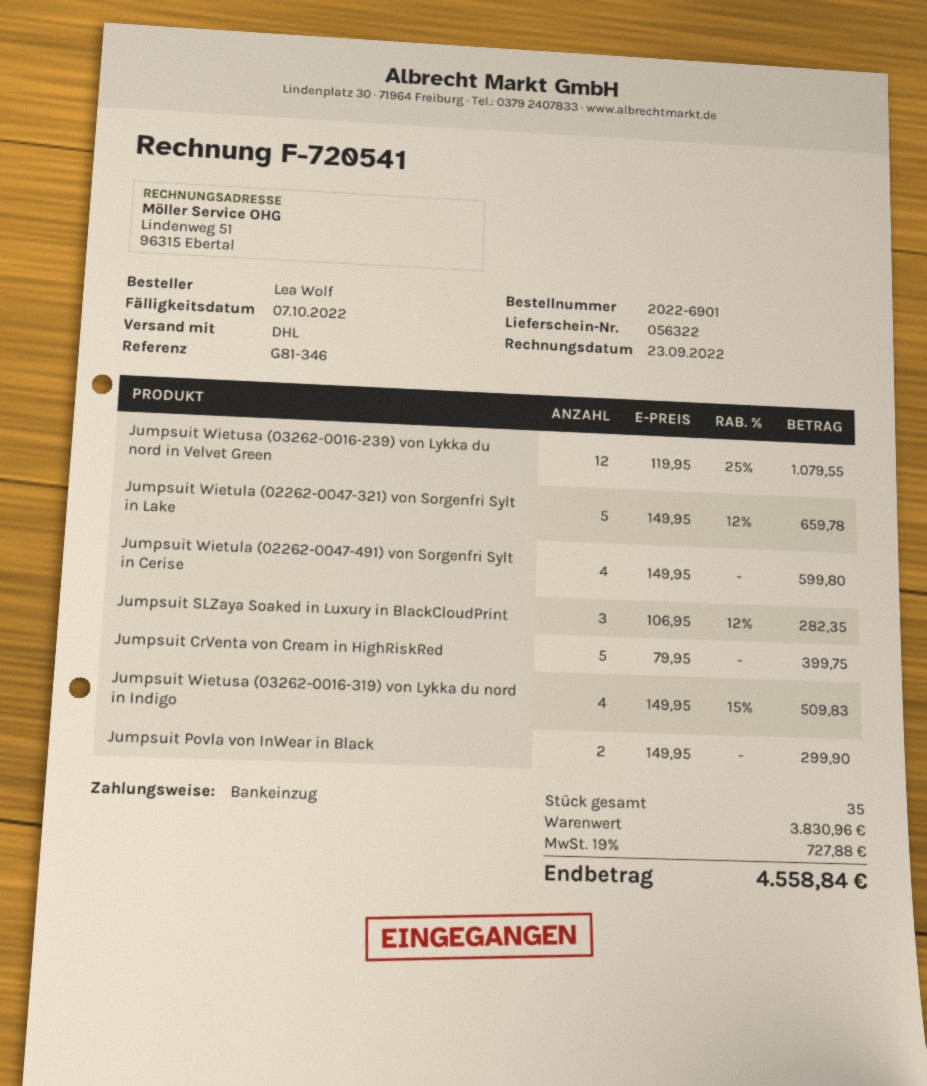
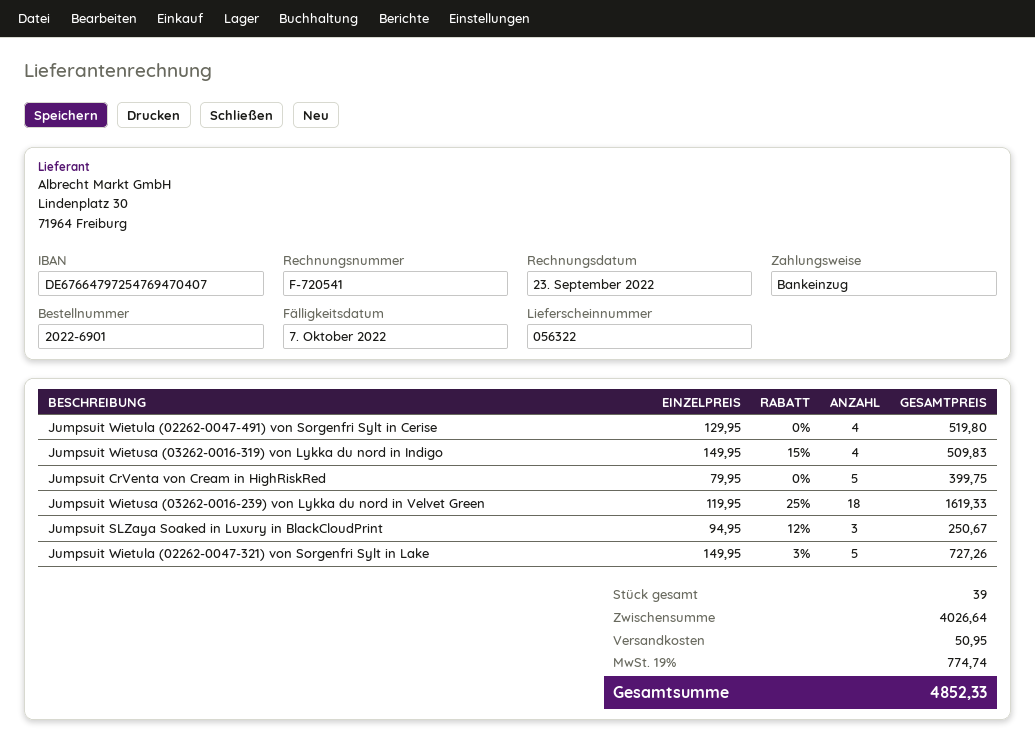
Jumpsuit Wietusa (03262-0016-239) von Lykka du nord in Velvet Green: 12 x 119.95 - 25% = 1079.55 -> 18 x 119.95 - 25% = 1619.33
Jumpsuit Wietula (02262-0047-321) von Sorgenfri Sylt in Lake: 5 x 149.95 - 12% = 659.78 -> 5 x 149.95 - 3% = 727.26
Jumpsuit Wietula (02262-0047-491) von Sorgenfri Sylt in Cerise: 4 x 149.95 = 599.80 -> 4 x 129.95 = 519.80
Jumpsuit SLZaya Soaked in Luxury in BlackCloudPrint: 3 x 106.95 - 12% = 282.35 -> 3 x 94.95 - 12% = 250.67
Jumpsuit Povla von InWear in Black: 2 x 149.95 = 299.90 -> none
total quantity: 35 -> 39
subtotal: 3830.96 -> 4026.64
shipping: none -> 50.95
tax: 19% = 727.88 -> 19% = 774.74
total: 4558.84 -> 4852.33

